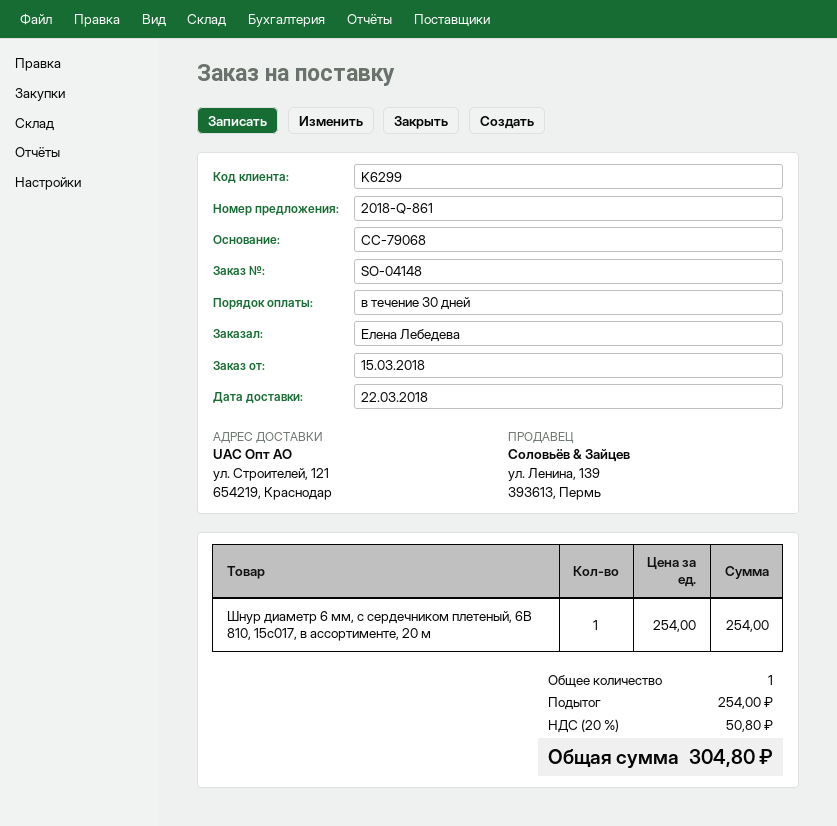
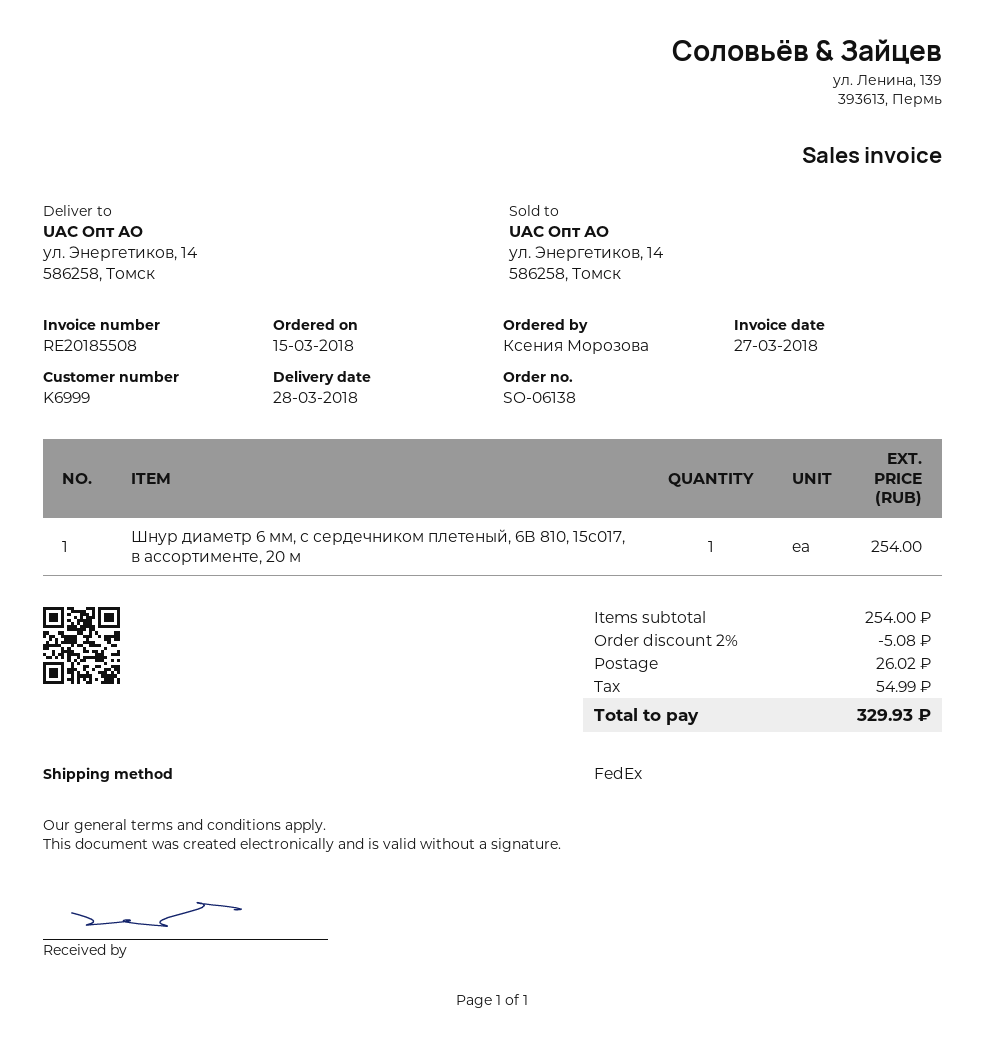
order number: SO-04148 -> SO-06138
delivery date: 2018-03-22 -> 2018-03-28
customer number: K6299 -> K6999
ordered by: Елена Лебедева -> Ксения Морозова
ship to: ул. Строителей, 121, 654219, Краснодар -> ул. Энергетиков, 14, 586258, Томск
discount: none -> 2% = 5.08
shipping: none -> 26.02
tax: 50.80 -> 54.99
total: 304.80 -> 329.93

